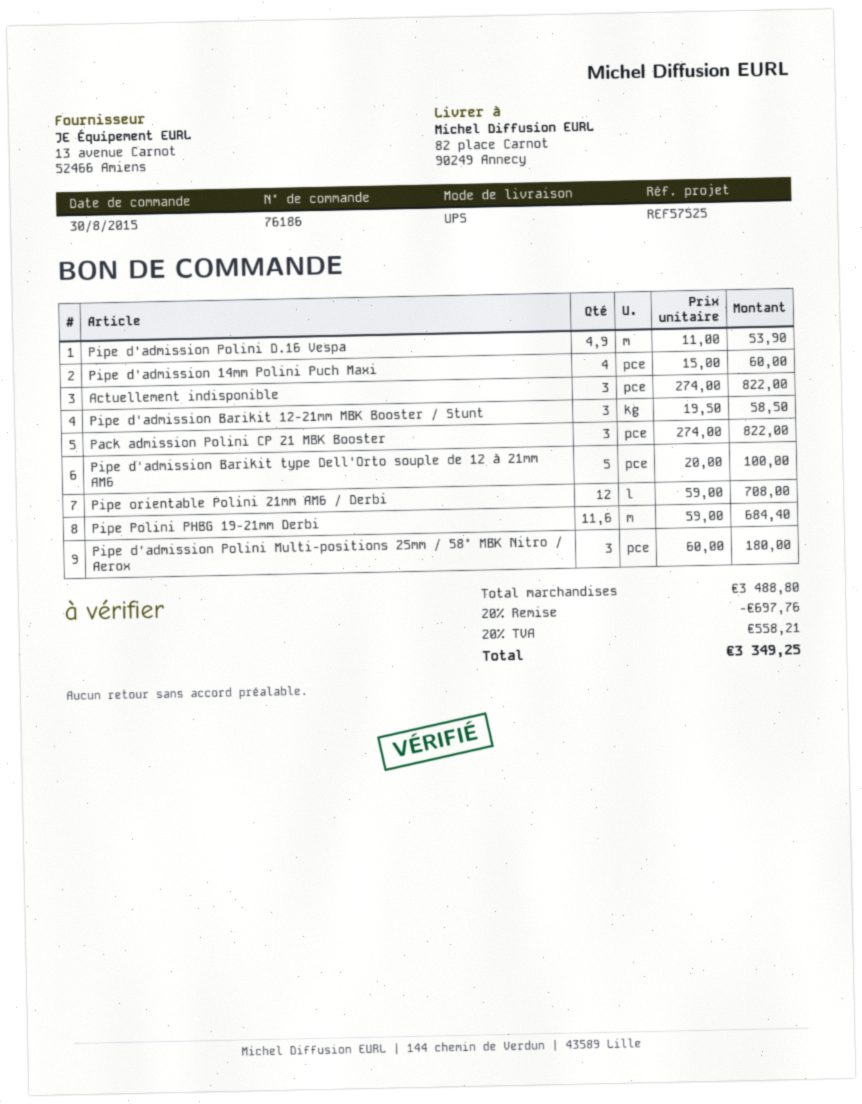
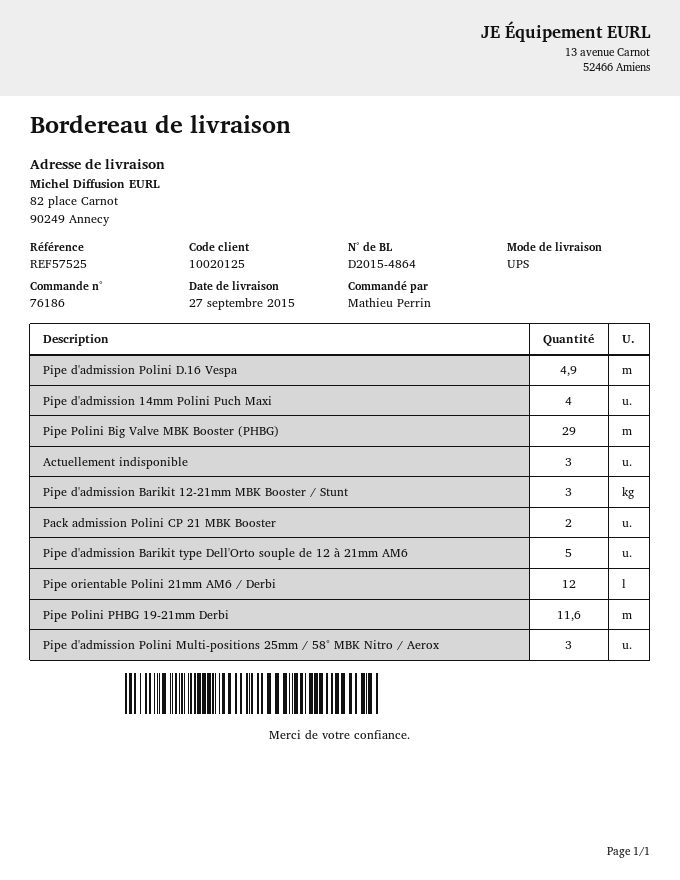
Pack admission Polini CP 21 MBK Booster: 3 -> 2
Pipe Polini Big Valve MBK Booster (PHBG): none -> 29

